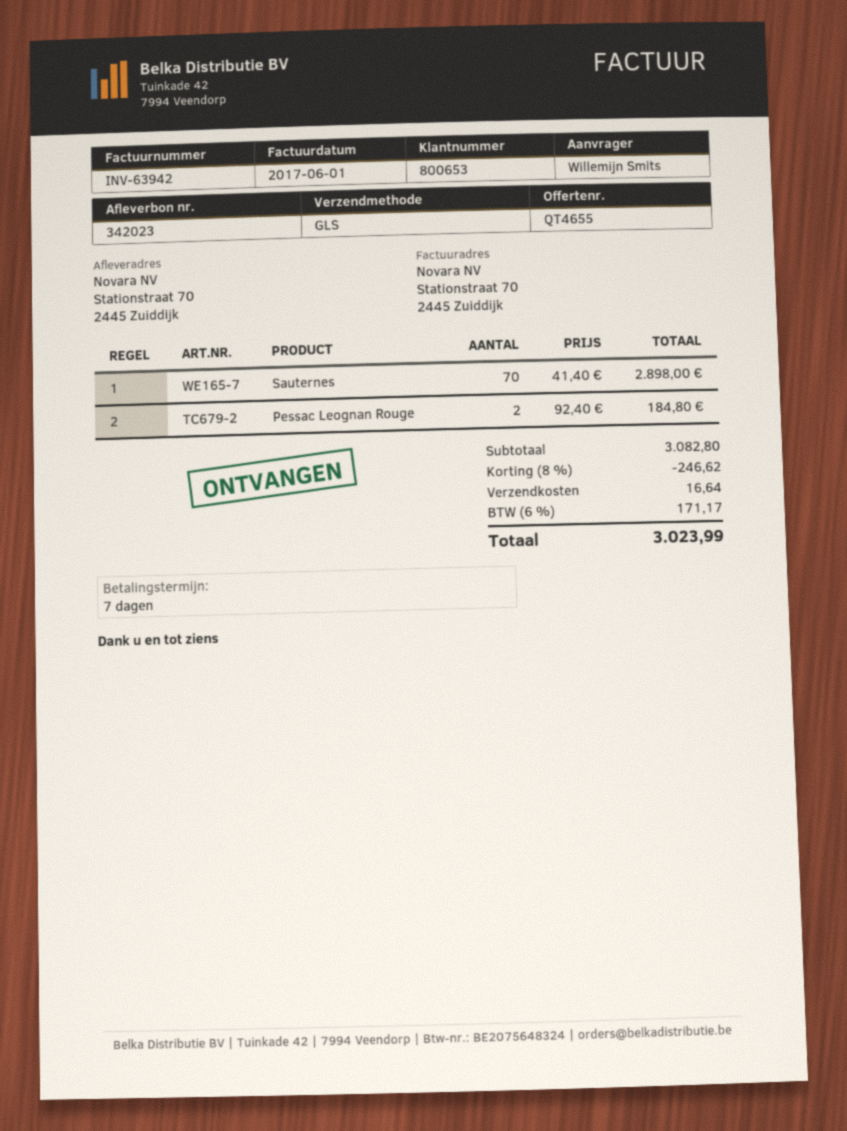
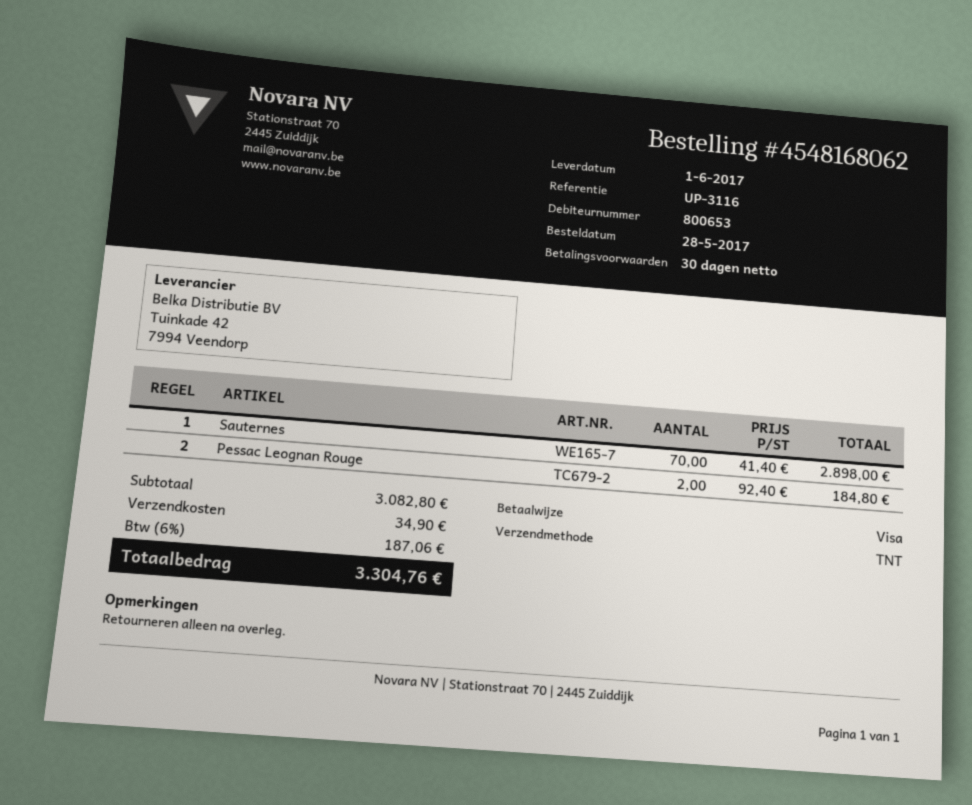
payment terms: 7 days -> 30 days
shipping method: GLS -> TNT
discount: 8% = 246.62 -> none
shipping: 16.64 -> 34.90
tax: 6% = 171.17 -> 6% = 187.06
total: 3023.99 -> 3304.76

